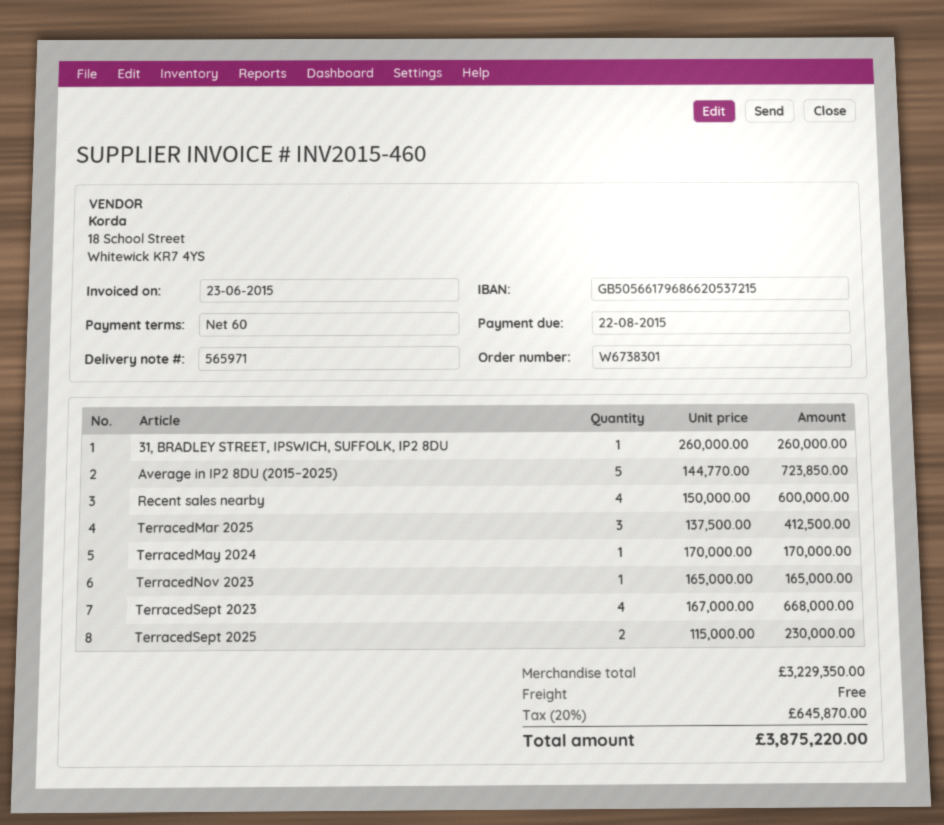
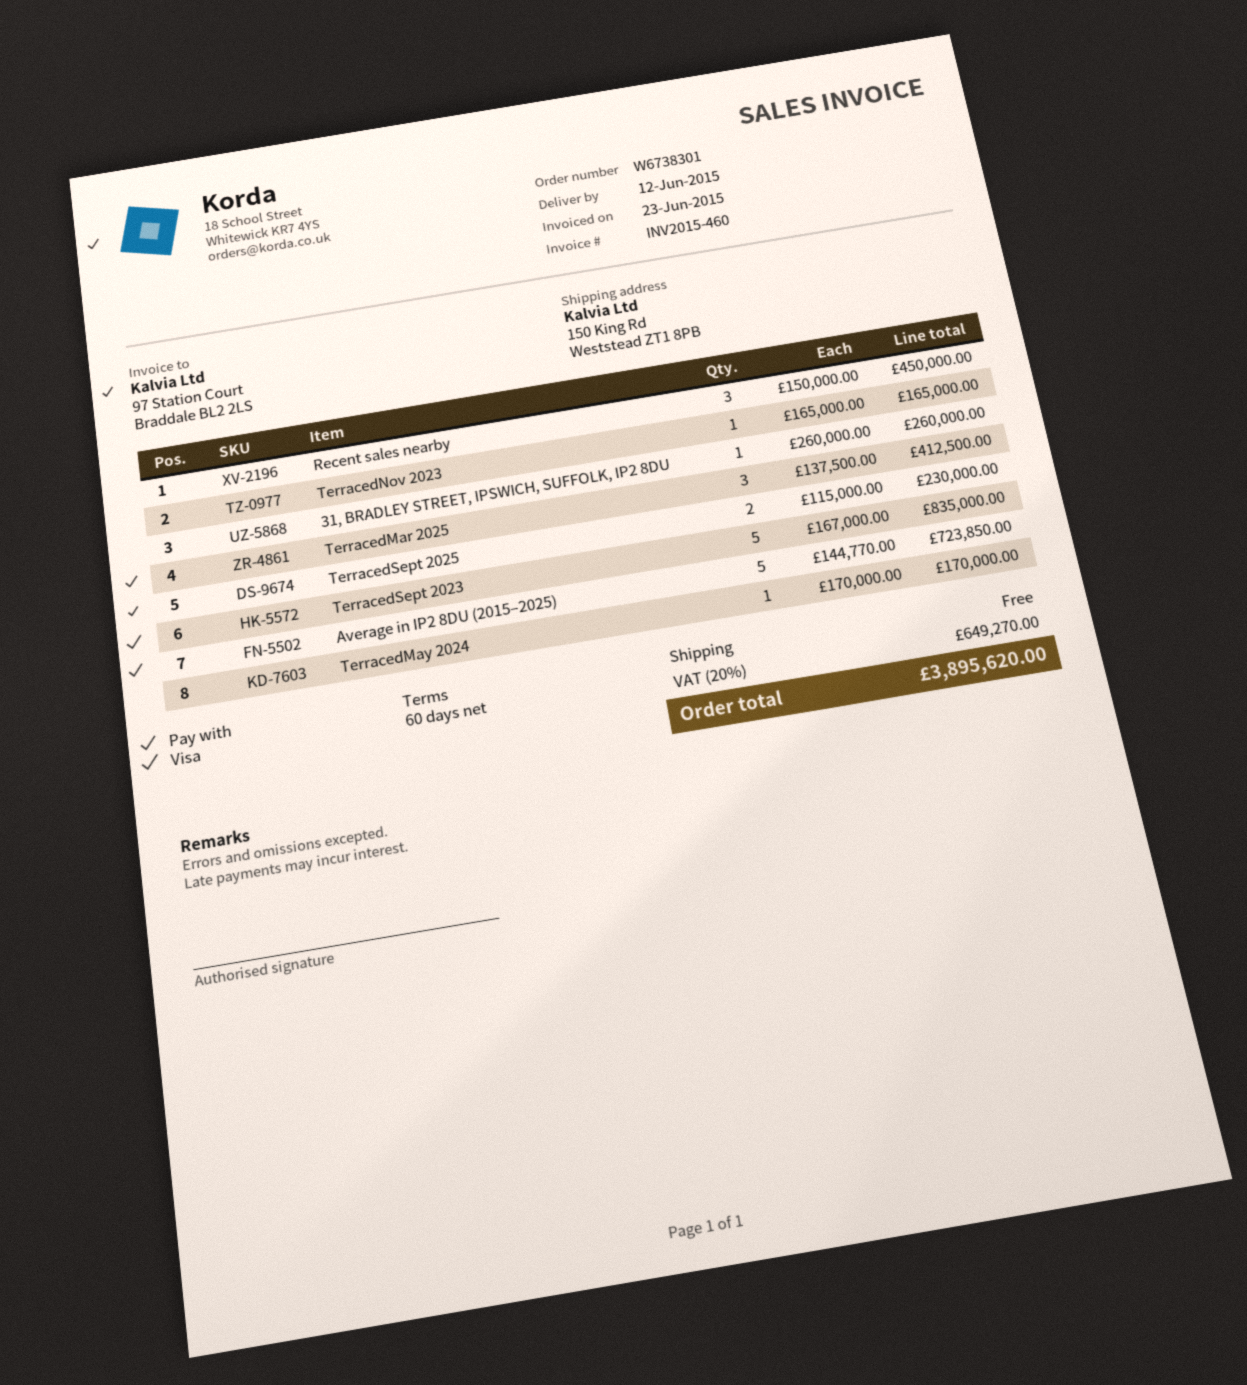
Recent sales nearby: 4 x 150000.00 = 600000.00 -> 3 x 150000.00 = 450000.00
TerracedSept 2023: 4 x 167000.00 = 668000.00 -> 5 x 167000.00 = 835000.00
tax: 20% = 645870.00 -> 20% = 649270.00
total: 3875220.00 -> 3895620.00

